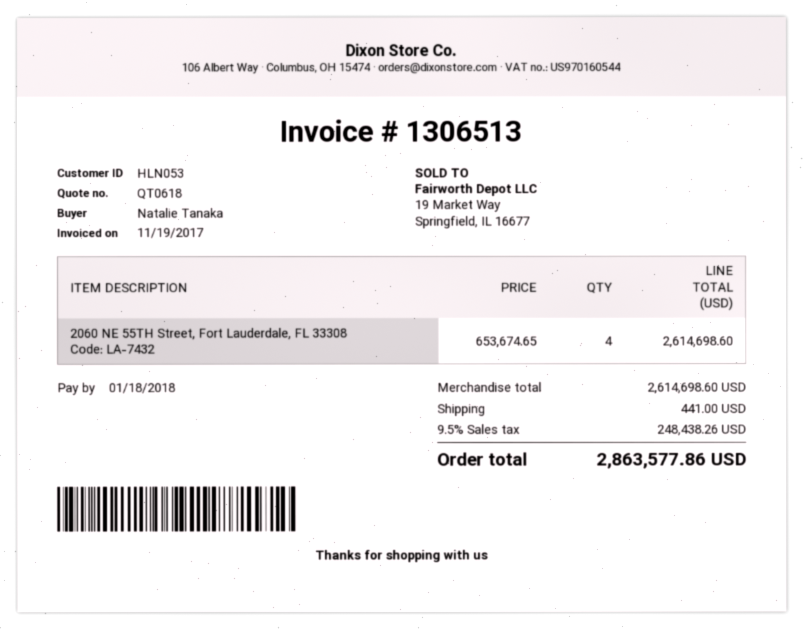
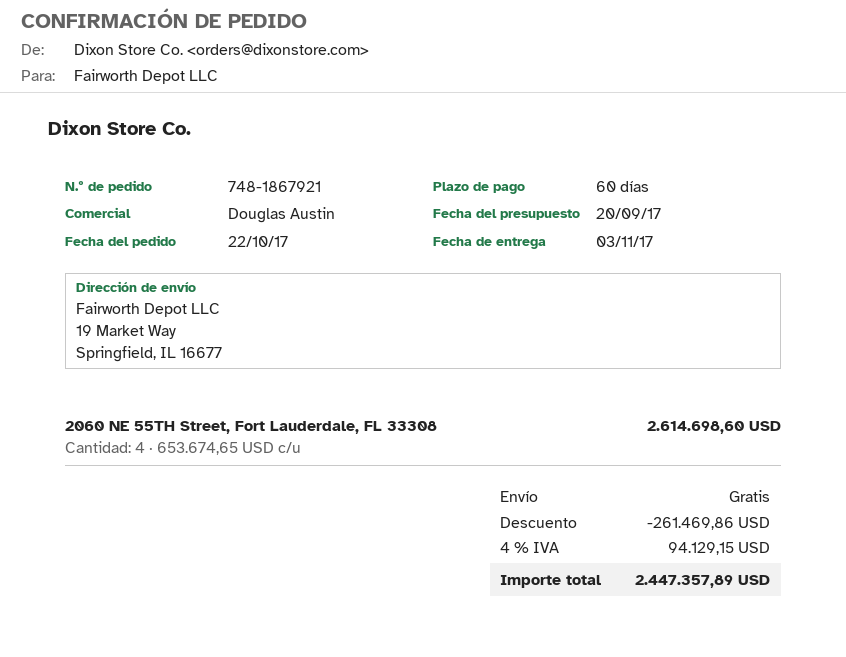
discount: none -> 261469.86
shipping: 441.00 -> 0.00
tax: 9.5% = 248438.26 -> 4% = 94129.15
total: 2863577.86 -> 2447357.89

